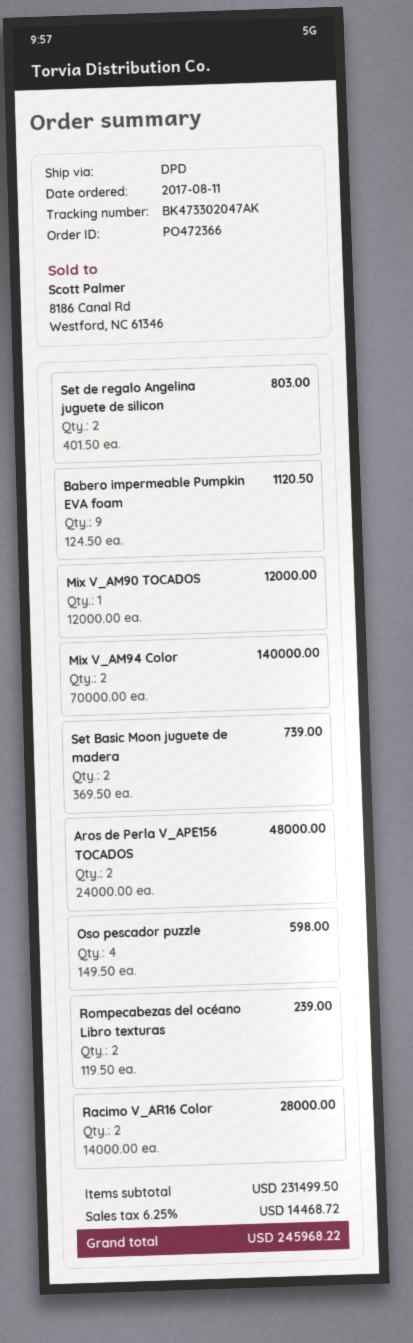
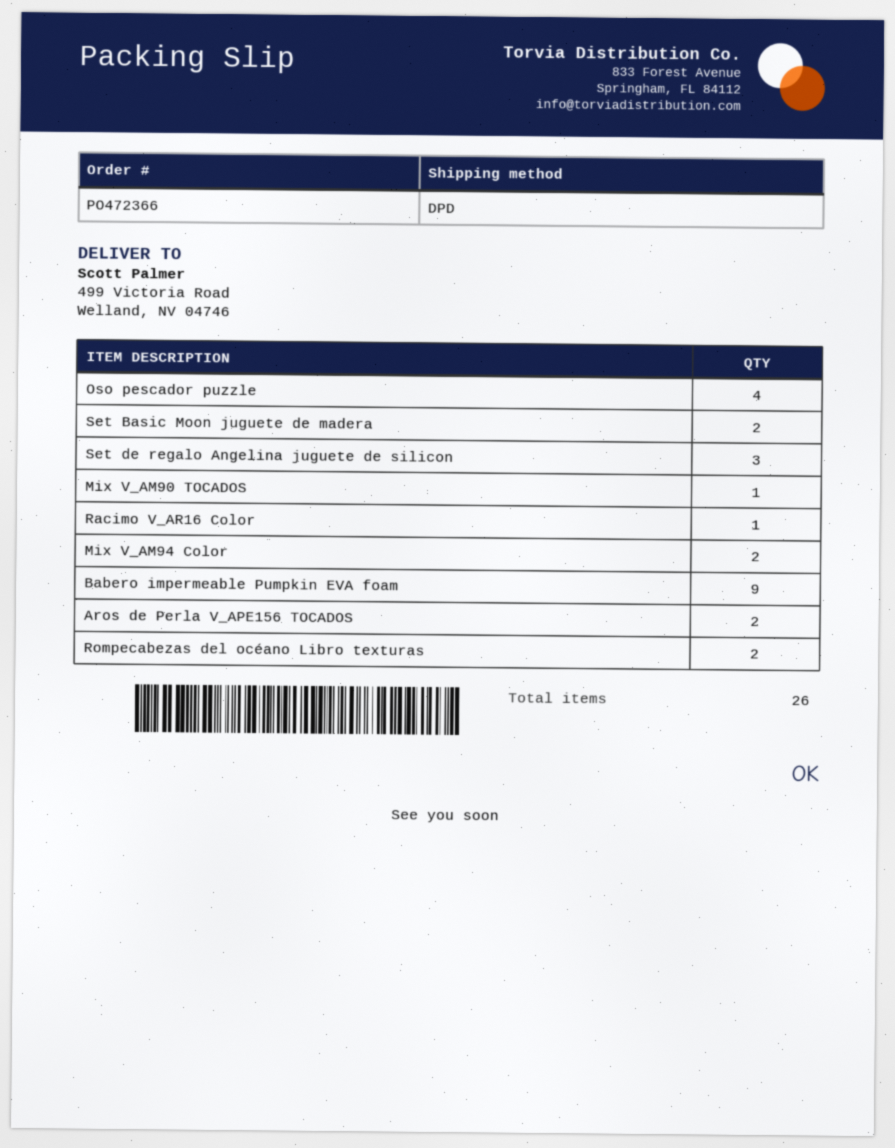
Set de regalo Angelina juguete de silicon: 2 -> 3
Racimo V_AR16 Color: 2 -> 1

